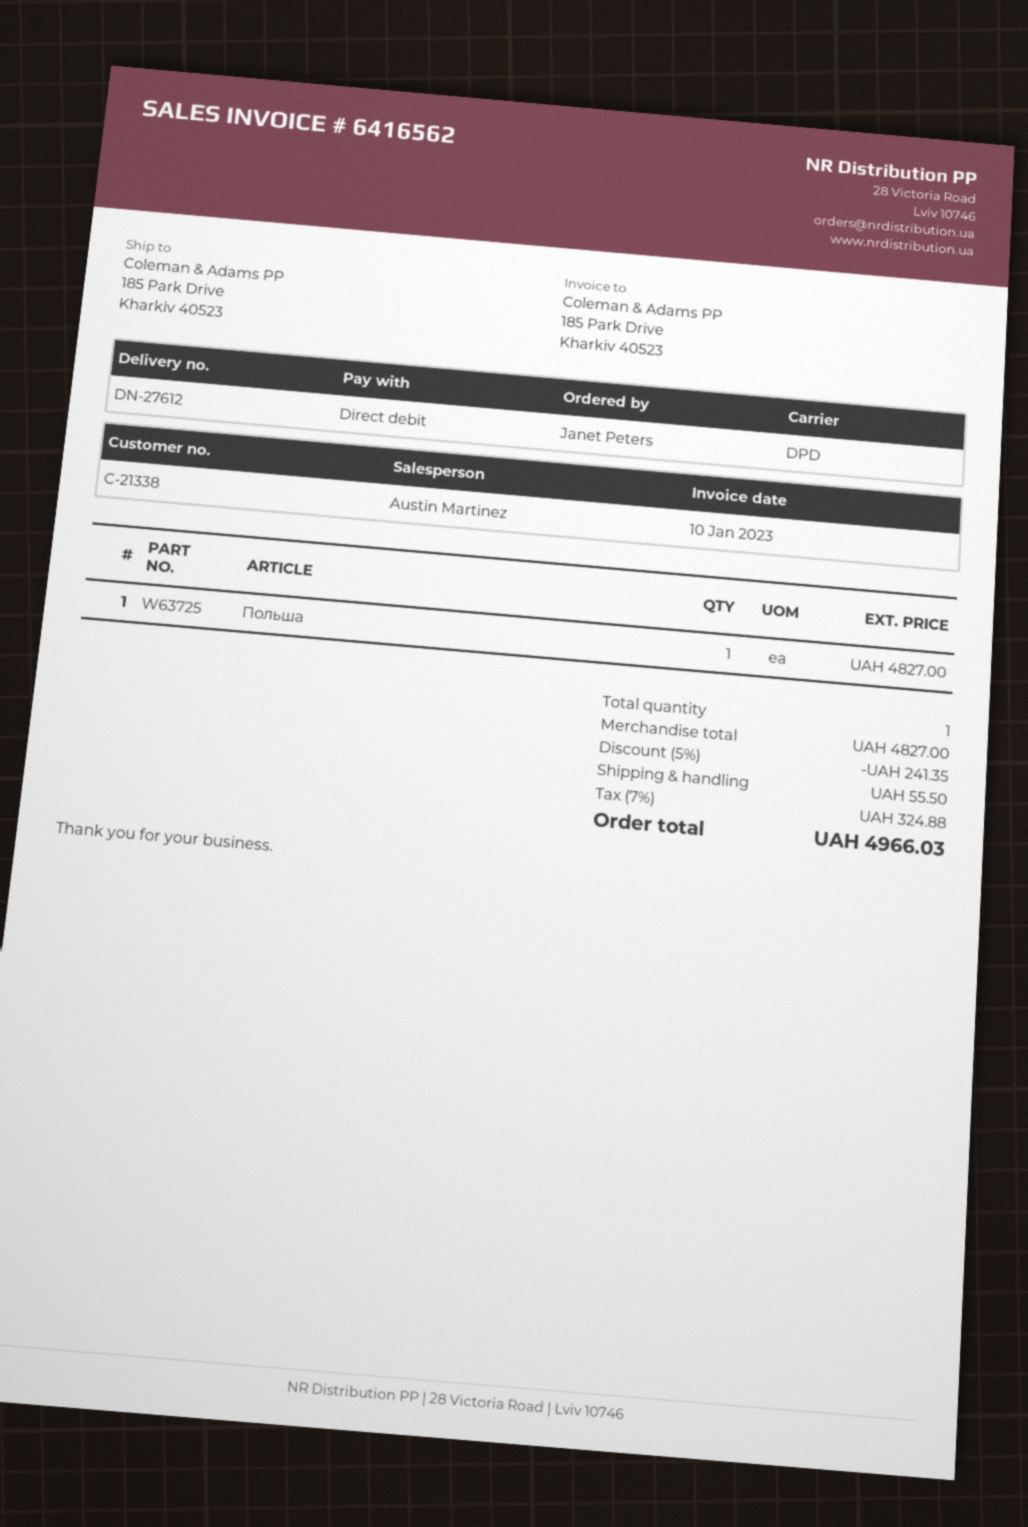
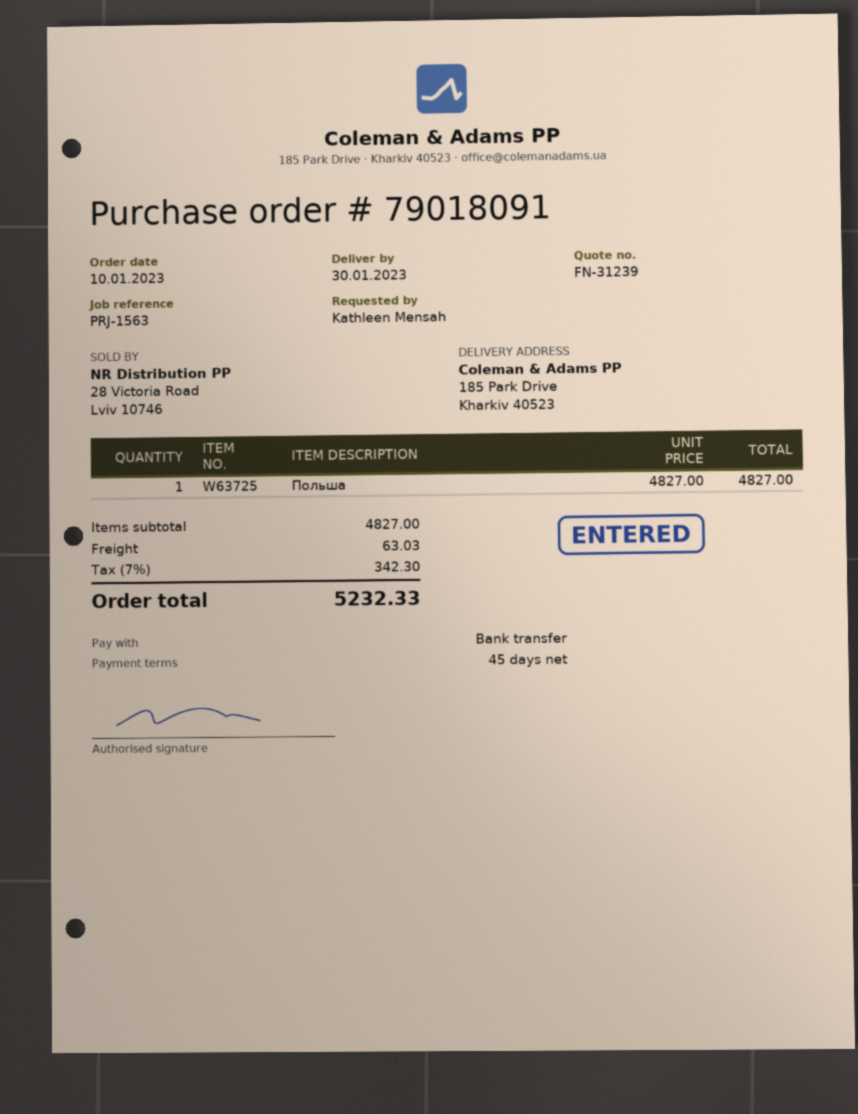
ordered by: Janet Peters -> Kathleen Mensah
payment method: direct debit -> bank transfer
discount: 5% = 241.35 -> none
shipping: 55.50 -> 63.03
tax: 7% = 324.88 -> 7% = 342.30
total: 4966.03 -> 5232.33

